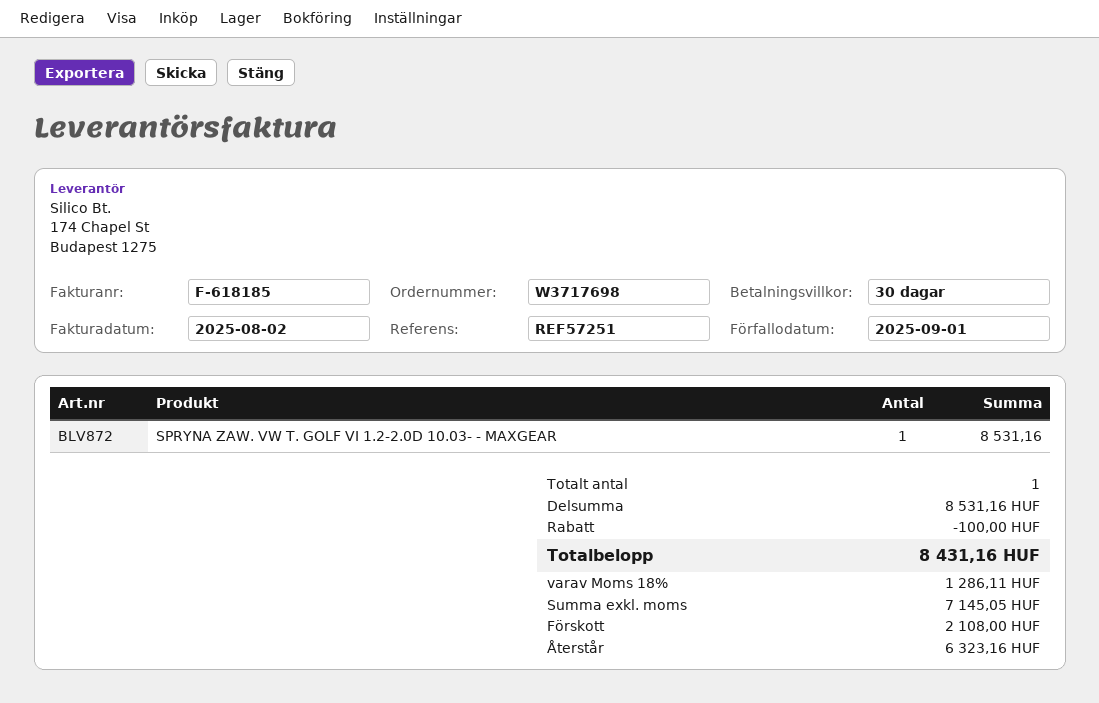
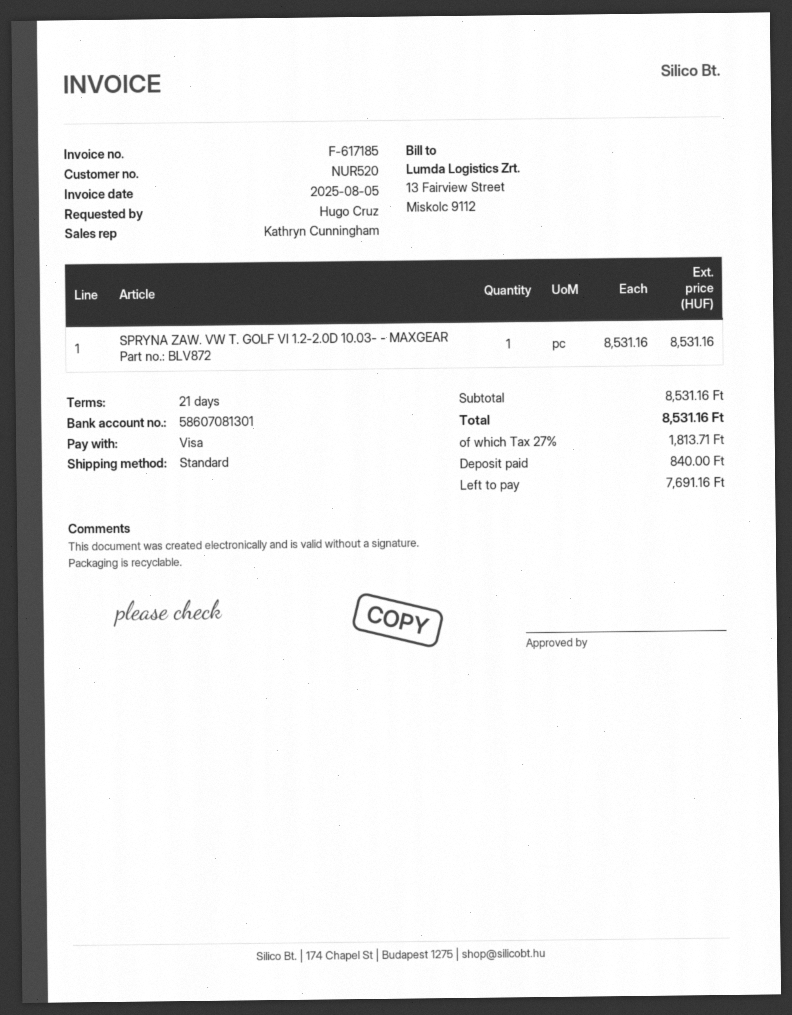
invoice number: F-618185 -> F-617185
invoice date: 2025-08-02 -> 2025-08-05
payment terms: 30 days -> 21 days
discount: 100.00 -> none
tax: 18% = 1286.11 -> 27% = 1813.71
total: 8431.16 -> 8531.16
deposit: 2108.00 -> 840.00
balance: 6323.16 -> 7691.16

